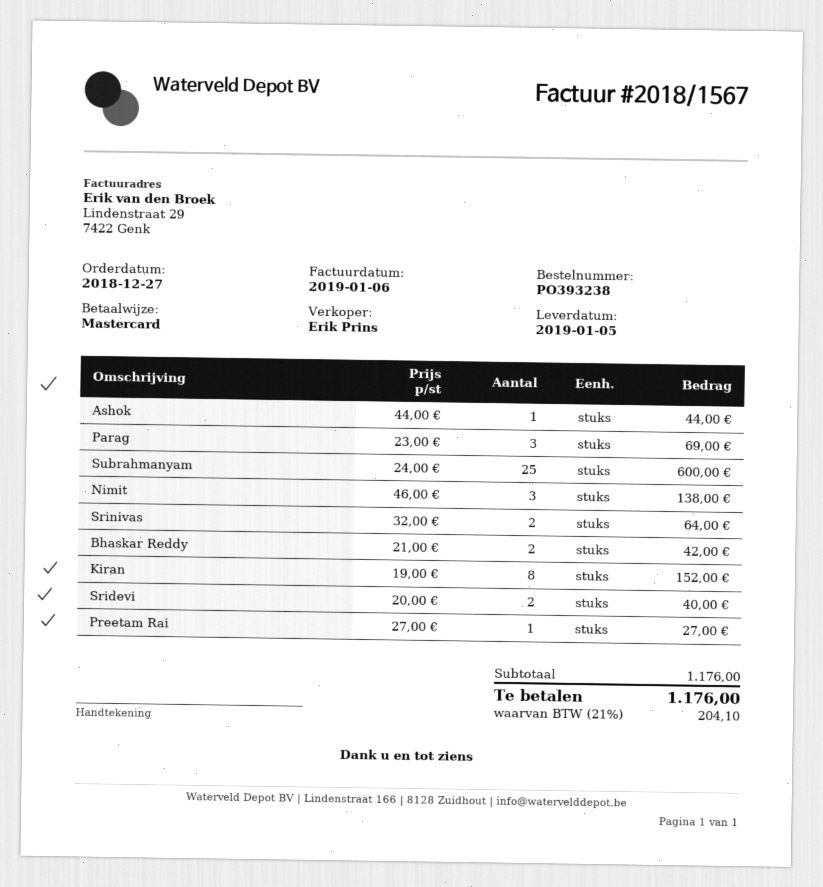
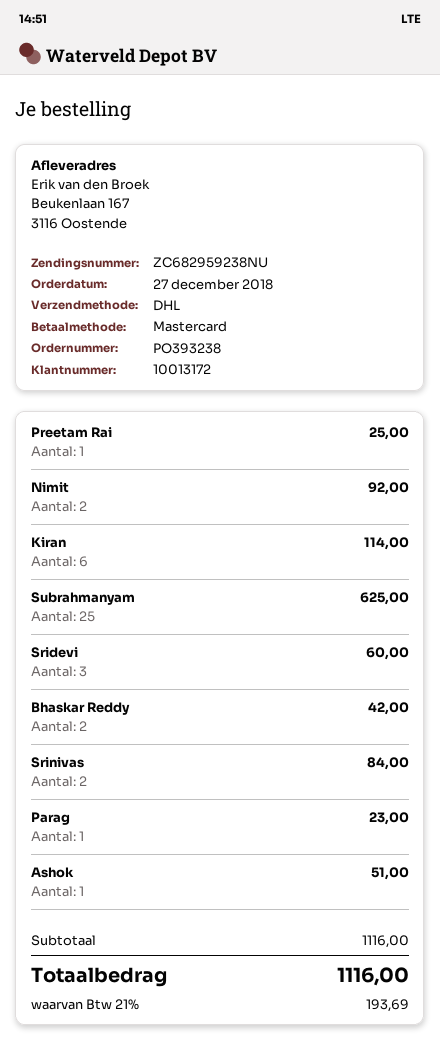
Ashok: 1 for 44.00 -> 1 for 51.00
Parag: 3 for 69.00 -> 1 for 23.00
Subrahmanyam: 25 for 600.00 -> 25 for 625.00
Nimit: 3 for 138.00 -> 2 for 92.00
Srinivas: 2 for 64.00 -> 2 for 84.00
Kiran: 8 for 152.00 -> 6 for 114.00
Sridevi: 2 for 40.00 -> 3 for 60.00
Preetam Rai: 1 for 27.00 -> 1 for 25.00
subtotal: 1176.00 -> 1116.00
tax: 21% = 204.10 -> 21% = 193.69
total: 1176.00 -> 1116.00

